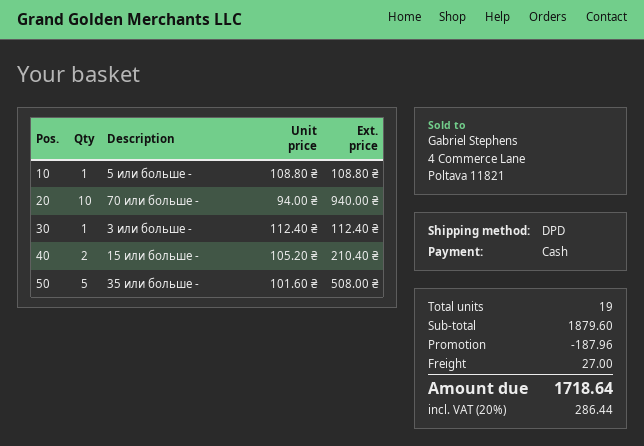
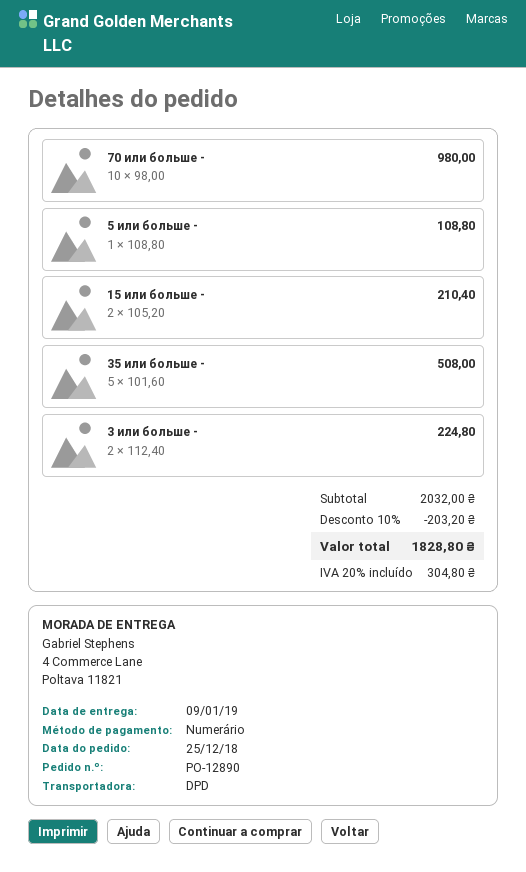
70 или больше -: 10 x 94.00 = 940.00 -> 10 x 98.00 = 980.00
3 или больше -: 1 x 112.40 = 112.40 -> 2 x 112.40 = 224.80
subtotal: 1879.60 -> 2032.00
discount: 187.96 -> 203.20
shipping: 27.00 -> none
tax: 20% = 286.44 -> 20% = 304.80
total: 1718.64 -> 1828.80

